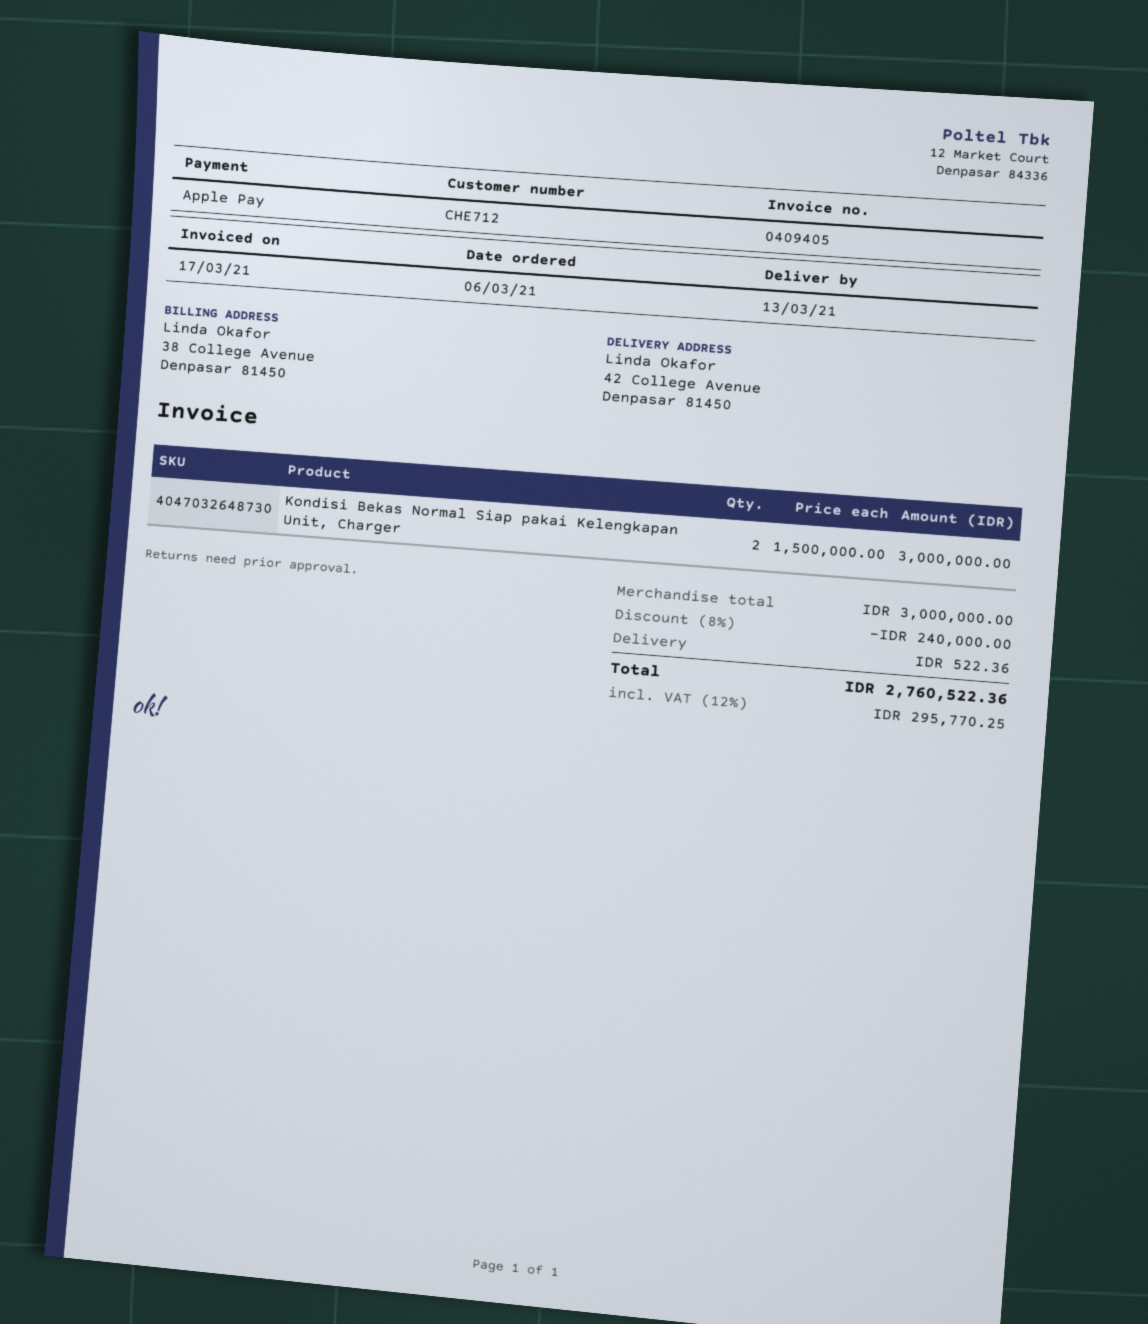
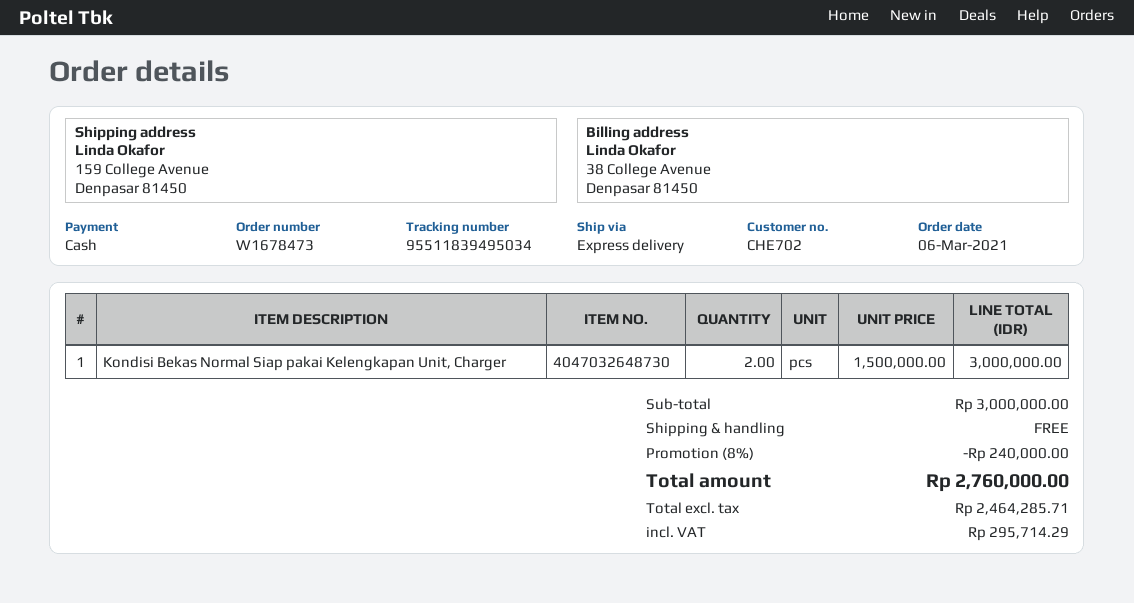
customer number: CHE712 -> CHE702
payment method: Apple Pay -> cash
ship to: 42 College Avenue, Denpasar 81450 -> 159 College Avenue, Denpasar 81450
shipping: 522.36 -> 0.00
tax: 295770.25 -> 295714.29
total: 2760522.36 -> 2760000.00

